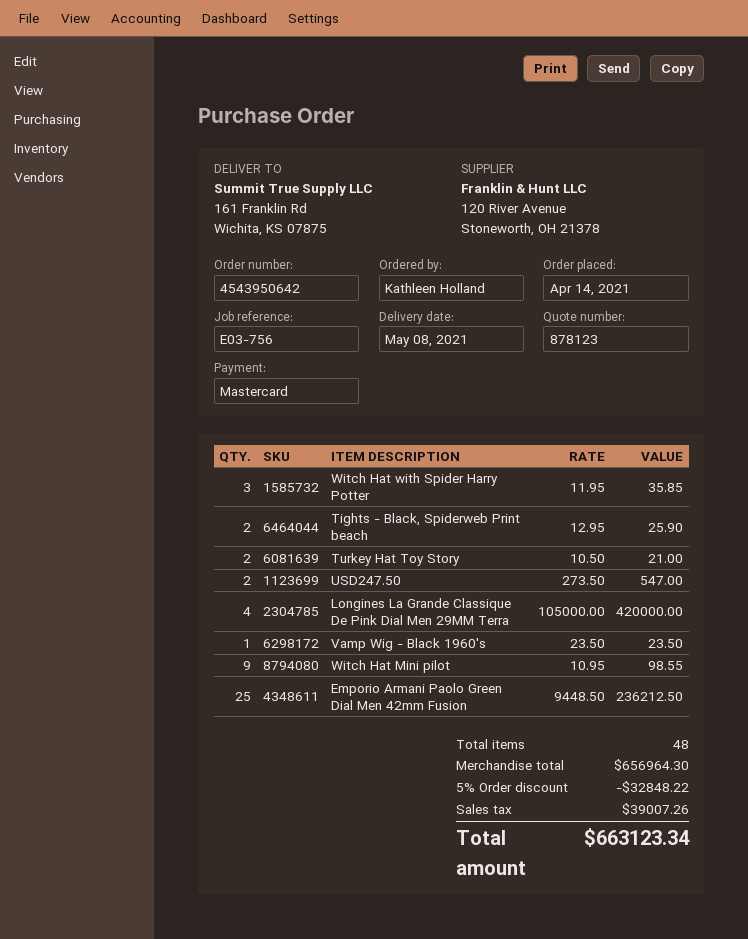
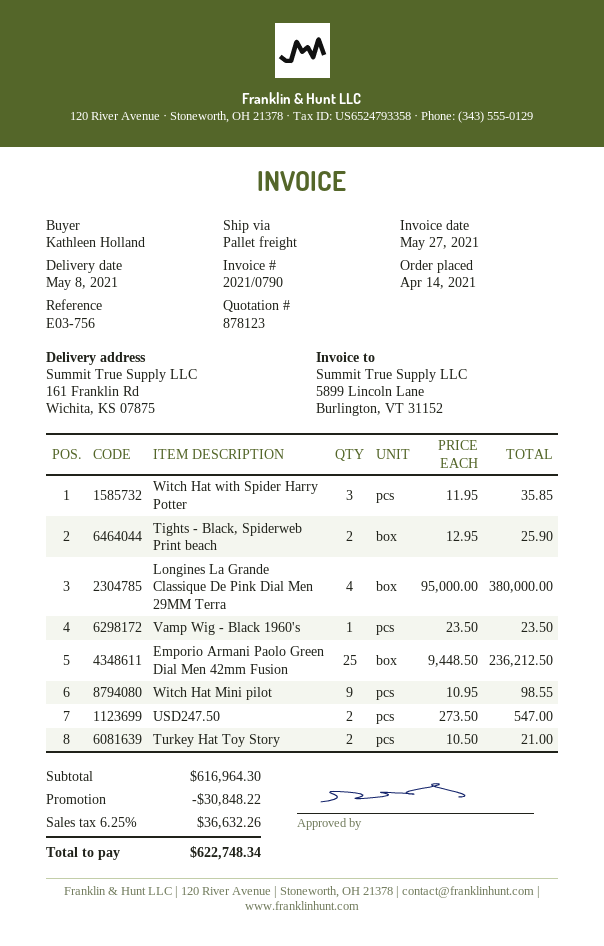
Longines La Grande Classique De Pink Dial Men 29MM Terra: 4 x 105000.00 = 420000.00 -> 4 x 95000.00 = 380000.00
subtotal: 656964.30 -> 616964.30
discount: 32848.22 -> 30848.22
tax: 39007.26 -> 36632.26
total: 663123.34 -> 622748.34

